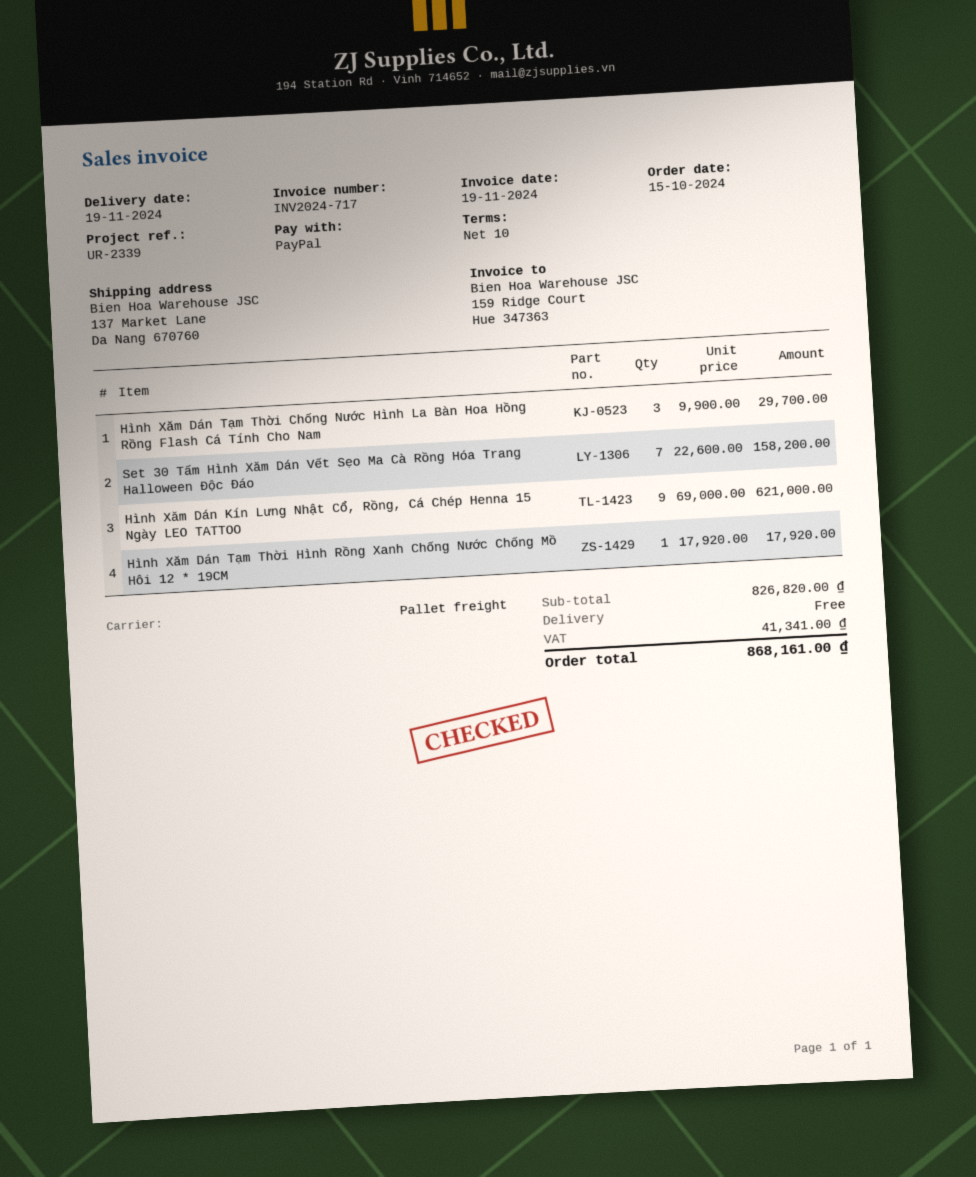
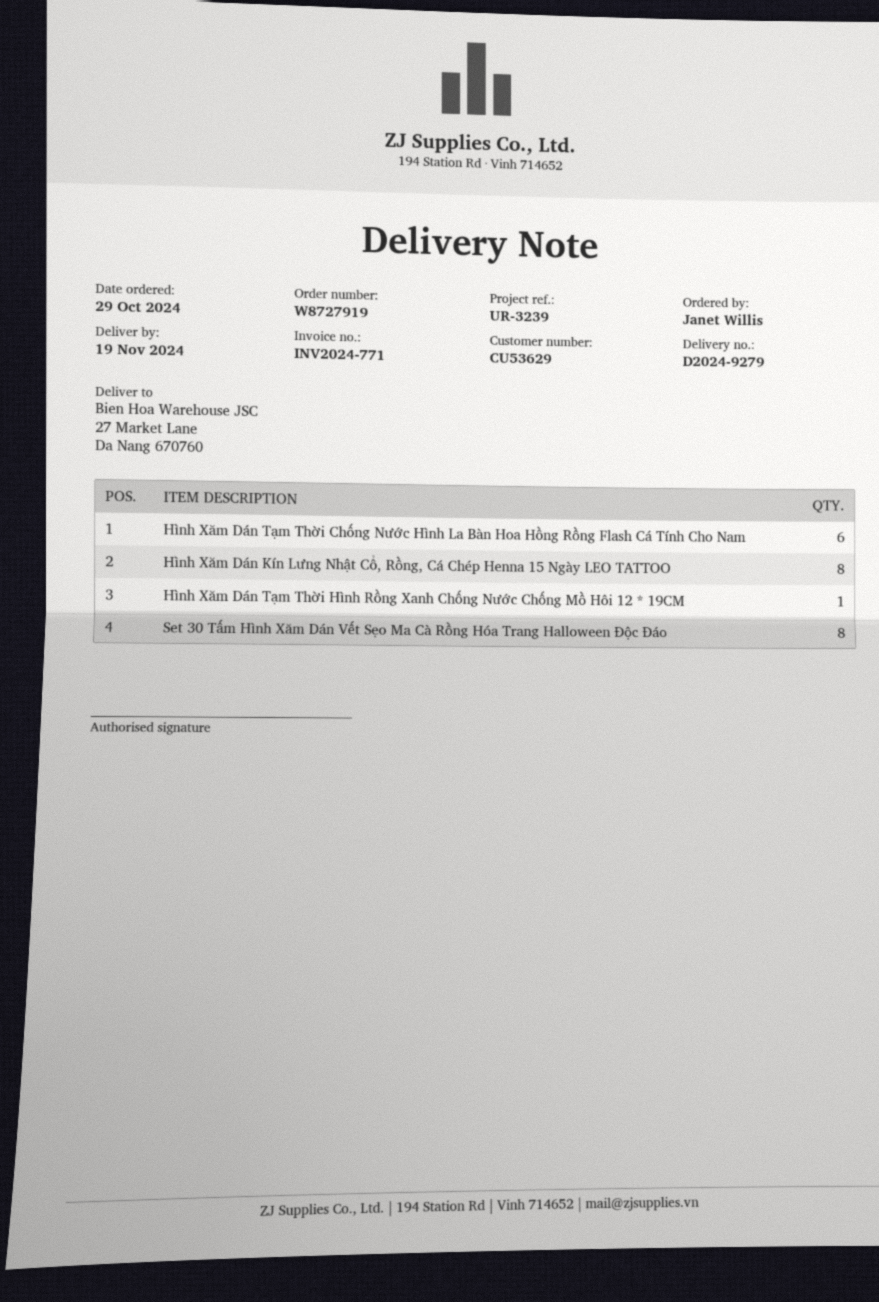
order date: 2024-10-15 -> 2024-10-29
invoice number: INV2024-717 -> INV2024-771
reference: UR-2339 -> UR-3239
ship to: 137 Market Lane, Da Nang 670760 -> 27 Market Lane, Da Nang 670760
Hình Xăm Dán Tạm Thời Chống Nước Hình La Bàn Hoa Hồng Rồng Flash Cá Tính Cho Nam: 3 -> 6
Set 30 Tấm Hình Xăm Dán Vết Sẹo Ma Cà Rồng Hóa Trang Halloween Độc Đáo: 7 -> 8
Hình Xăm Dán Kín Lưng Nhật Cổ, Rồng, Cá Chép Henna 15 Ngày LEO TATTOO: 9 -> 8

